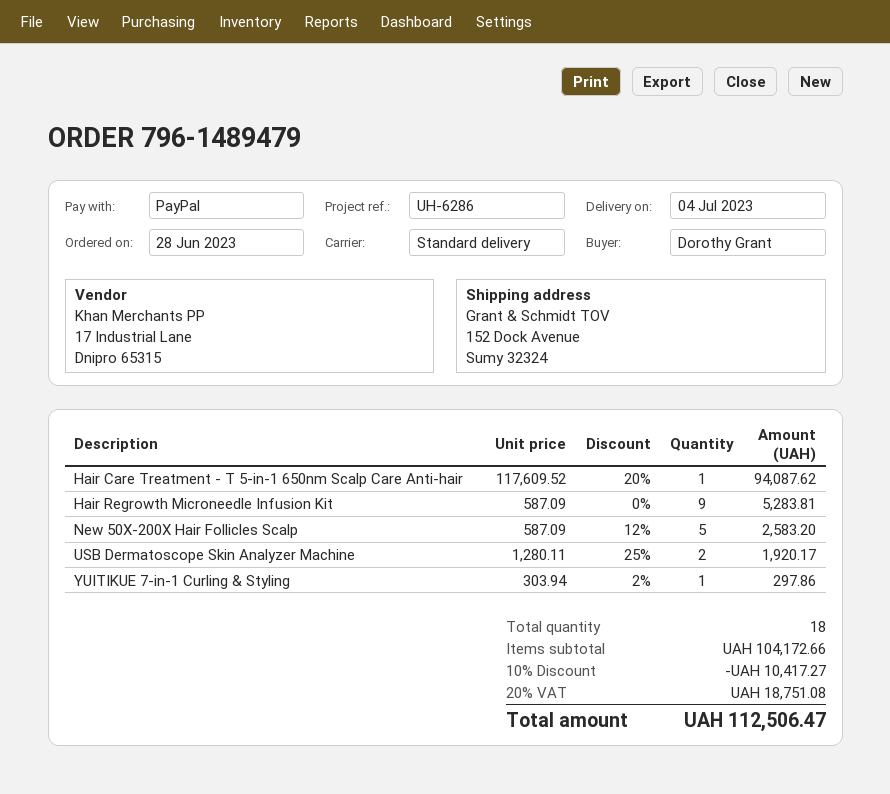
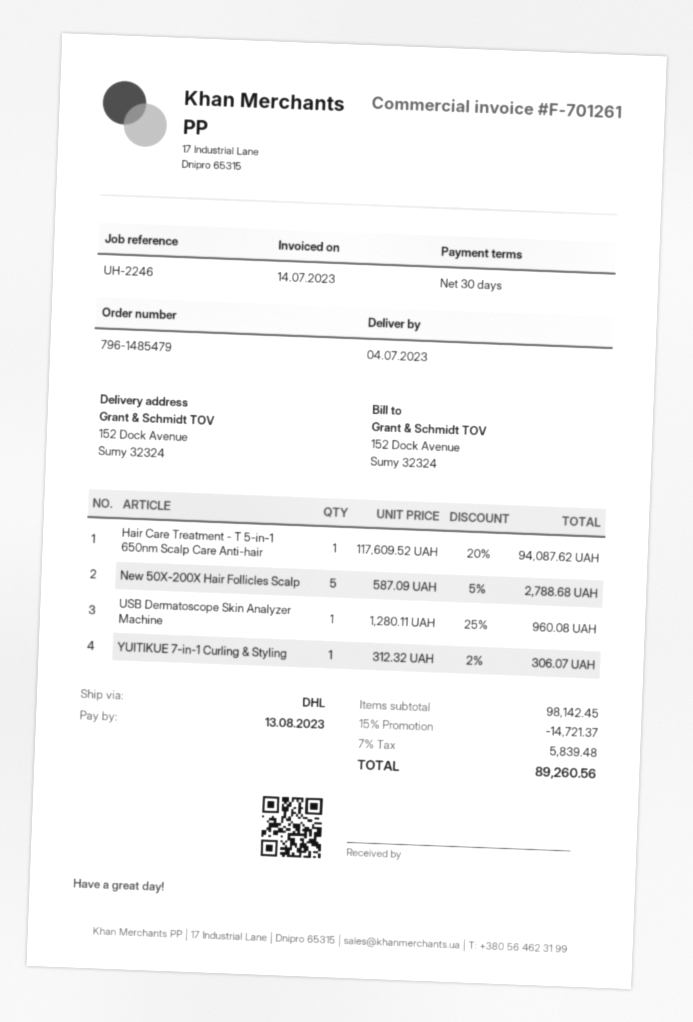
order number: 796-1489479 -> 796-1485479
reference: UH-6286 -> UH-2246
shipping method: standard -> DHL
Hair Regrowth Microneedle Infusion Kit: 9 x 587.09 = 5283.81 -> none
New 50X-200X Hair Follicles Scalp: 5 x 587.09 - 12% = 2583.20 -> 5 x 587.09 - 5% = 2788.68
USB Dermatoscope Skin Analyzer Machine: 2 x 1280.11 - 25% = 1920.17 -> 1 x 1280.11 - 25% = 960.08
YUITIKUE 7-in-1 Curling & Styling: 1 x 303.94 - 2% = 297.86 -> 1 x 312.32 - 2% = 306.07
subtotal: 104172.66 -> 98142.45
discount: 10% = 10417.27 -> 15% = 14721.37
tax: 20% = 18751.08 -> 7% = 5839.48
total: 112506.47 -> 89260.56

